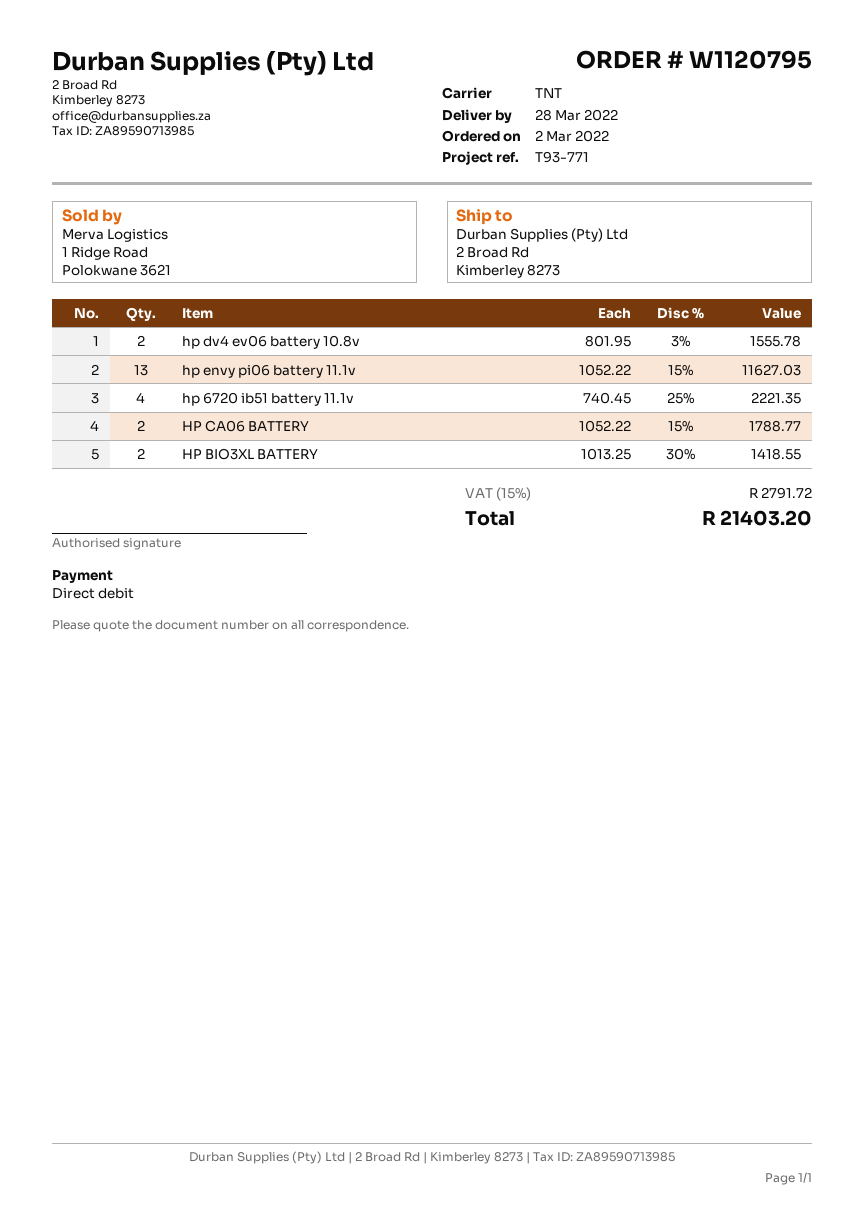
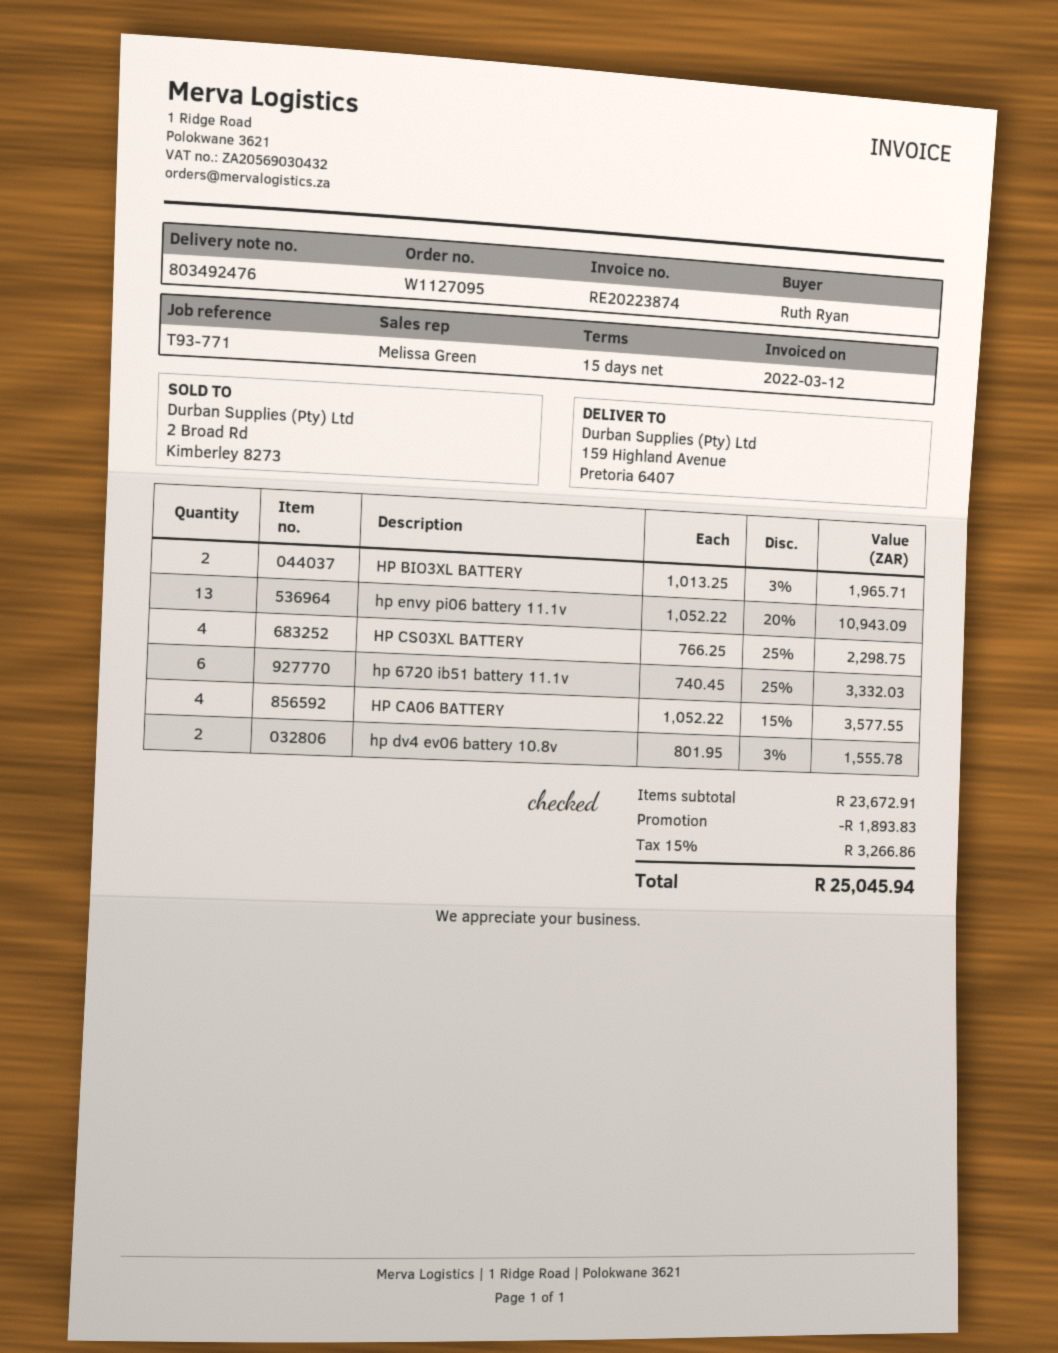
order number: W1120795 -> W1127095
ship to: 2 Broad Rd, Kimberley 8273 -> 159 Highland Avenue, Pretoria 6407
hp envy pi06 battery 11.1v: 13 x 1052.22 - 15% = 11627.03 -> 13 x 1052.22 - 20% = 10943.09
hp 6720 ib51 battery 11.1v: 4 x 740.45 - 25% = 2221.35 -> 6 x 740.45 - 25% = 3332.03
HP CA06 BATTERY: 2 x 1052.22 - 15% = 1788.77 -> 4 x 1052.22 - 15% = 3577.55
HP BIO3XL BATTERY: 2 x 1013.25 - 30% = 1418.55 -> 2 x 1013.25 - 3% = 1965.71
HP CS03XL BATTERY: none -> 4 x 766.25 - 25% = 2298.75
discount: none -> 1893.83
tax: 15% = 2791.72 -> 15% = 3266.86
total: 21403.20 -> 25045.94

